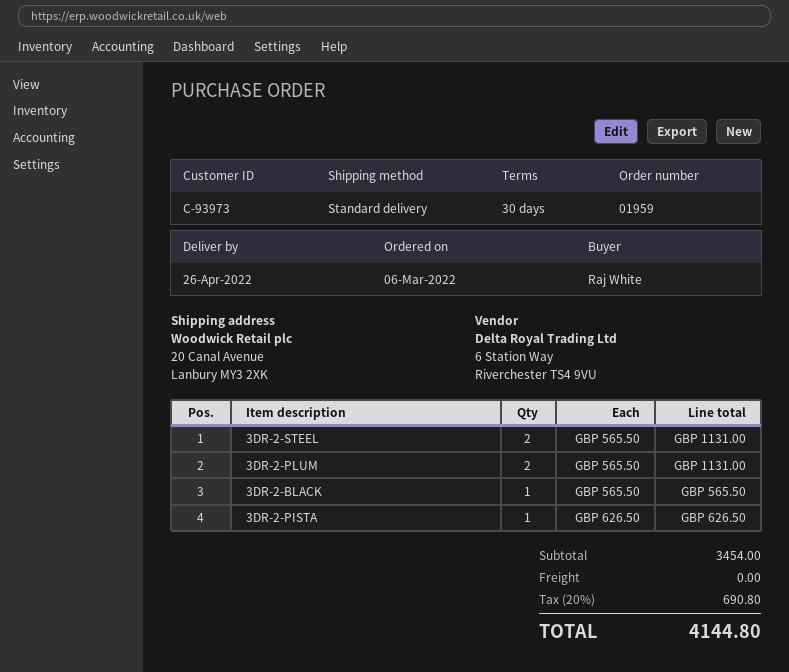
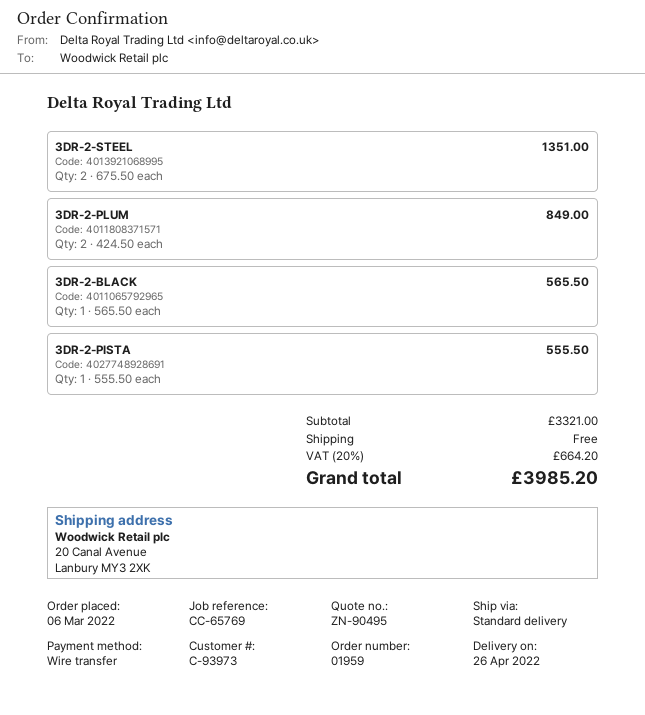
3DR-2-STEEL: 2 x 565.50 = 1131.00 -> 2 x 675.50 = 1351.00
3DR-2-PLUM: 2 x 565.50 = 1131.00 -> 2 x 424.50 = 849.00
3DR-2-PISTA: 1 x 626.50 = 626.50 -> 1 x 555.50 = 555.50
subtotal: 3454.00 -> 3321.00
tax: 20% = 690.80 -> 20% = 664.20
total: 4144.80 -> 3985.20

